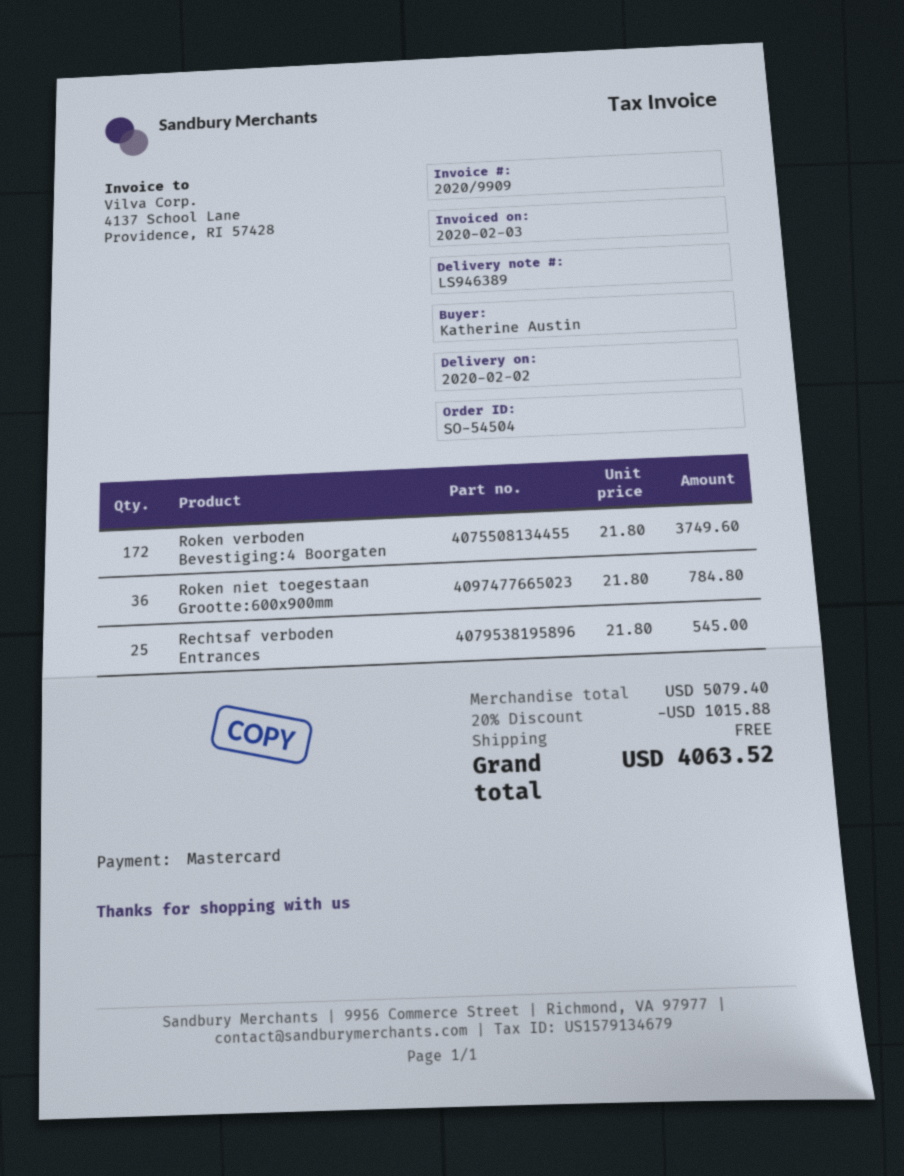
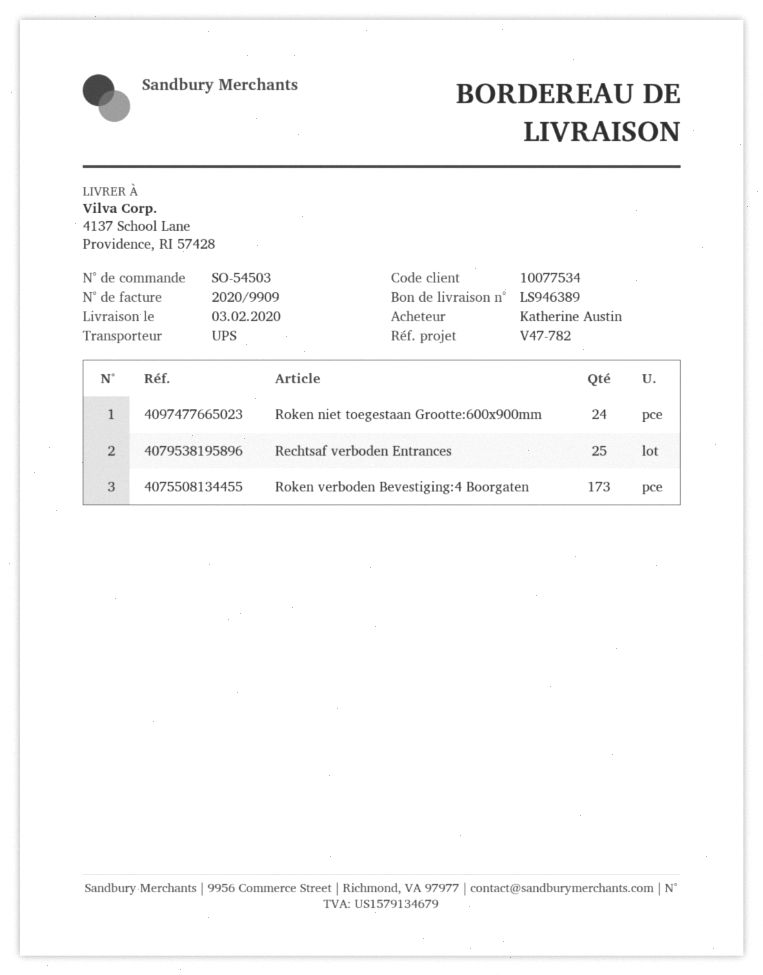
order number: SO-54504 -> SO-54503
delivery date: 2020-02-02 -> 2020-02-03
Roken verboden Bevestiging:4 Boorgaten: 172 -> 173
Roken niet toegestaan Grootte:600x900mm: 36 -> 24

